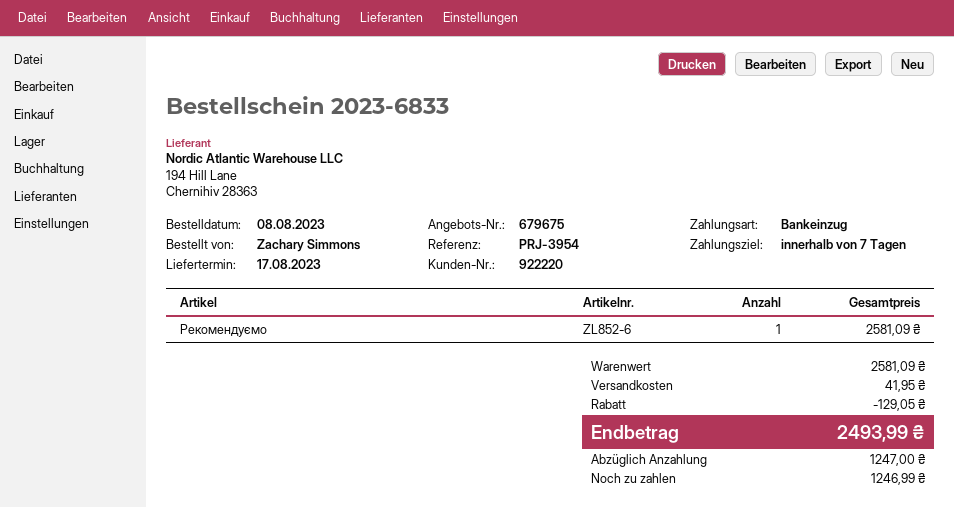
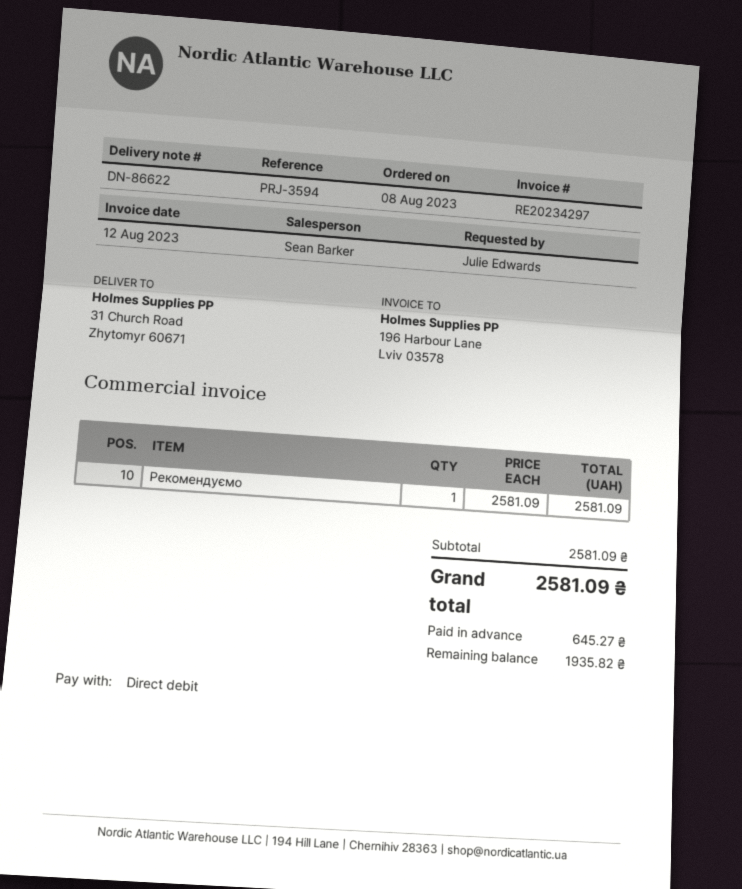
reference: PRJ-3954 -> PRJ-3594
ordered by: Zachary Simmons -> Julie Edwards
discount: 129.05 -> none
shipping: 41.95 -> none
total: 2493.99 -> 2581.09
deposit: 1247.00 -> 645.27
balance: 1246.99 -> 1935.82

